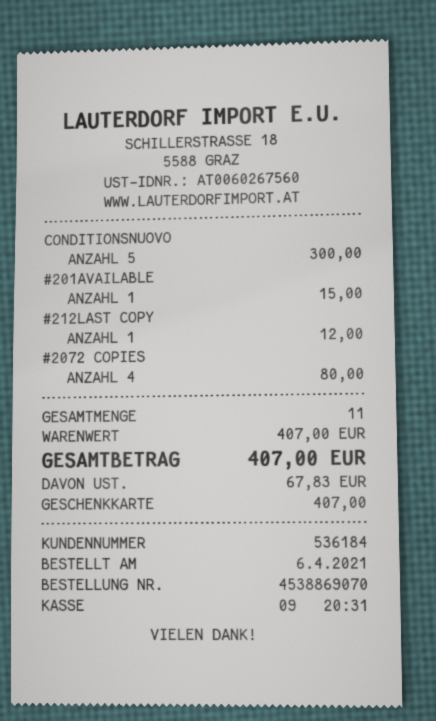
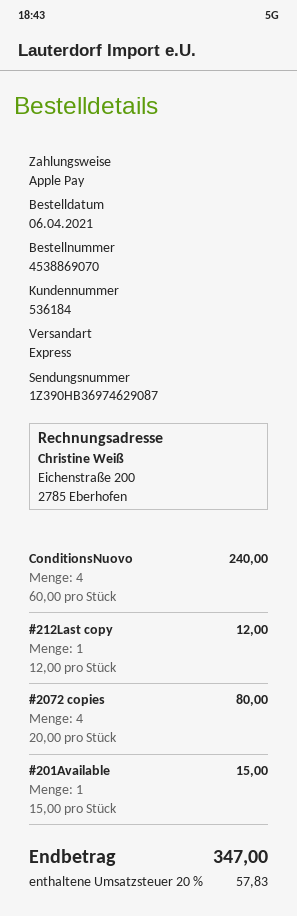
payment method: gift card -> Apple Pay
CONDITIONSNUOVO: 5 for 300.00 -> 4 for 240.00
tax: 67.83 -> 57.83
total: 407.00 -> 347.00

